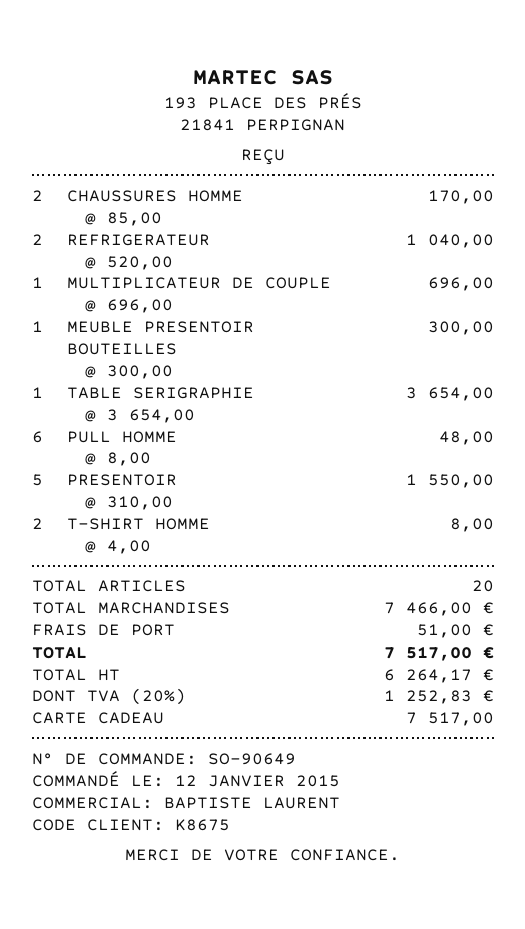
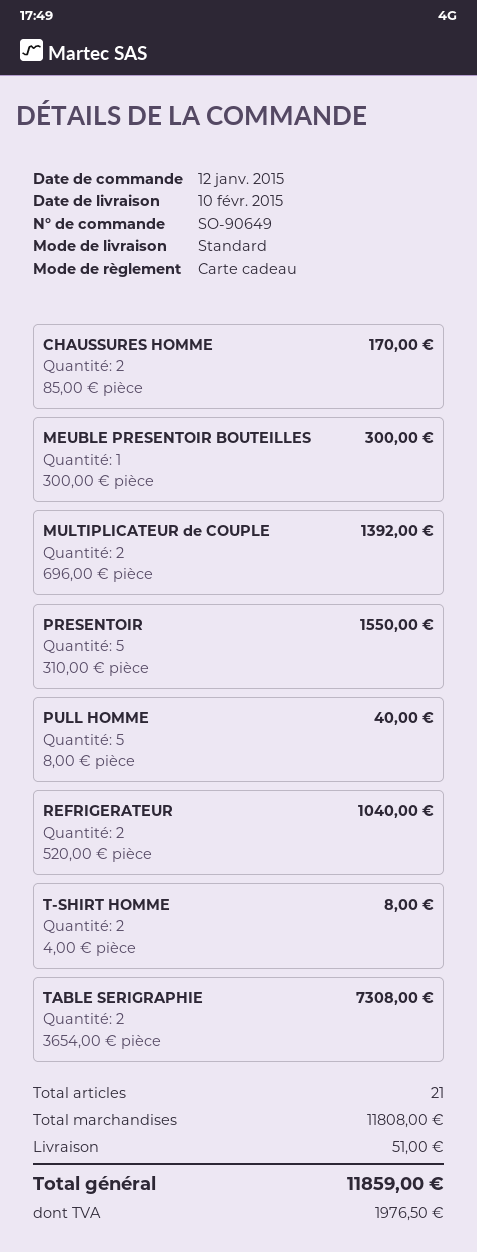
MULTIPLICATEUR DE COUPLE: 1 x 696.00 = 696.00 -> 2 x 696.00 = 1392.00
TABLE SERIGRAPHIE: 1 x 3654.00 = 3654.00 -> 2 x 3654.00 = 7308.00
PULL HOMME: 6 x 8.00 = 48.00 -> 5 x 8.00 = 40.00
total quantity: 20 -> 21
subtotal: 7466.00 -> 11808.00
tax: 1252.83 -> 1976.50
total: 7517.00 -> 11859.00

